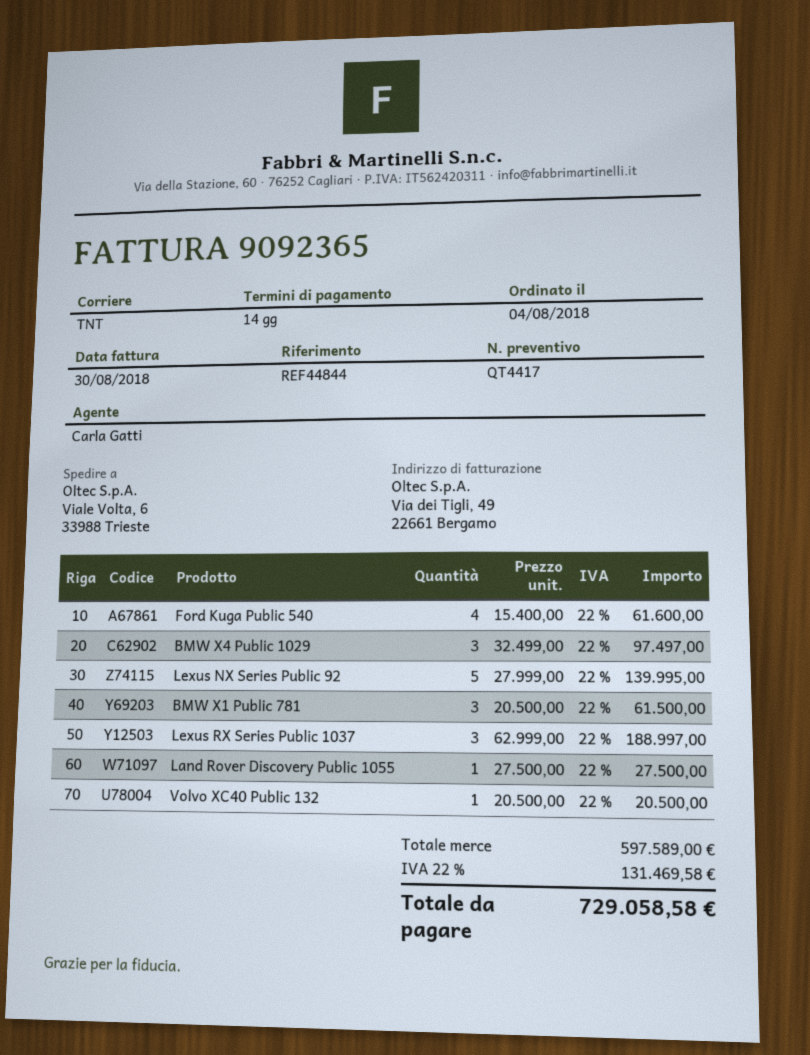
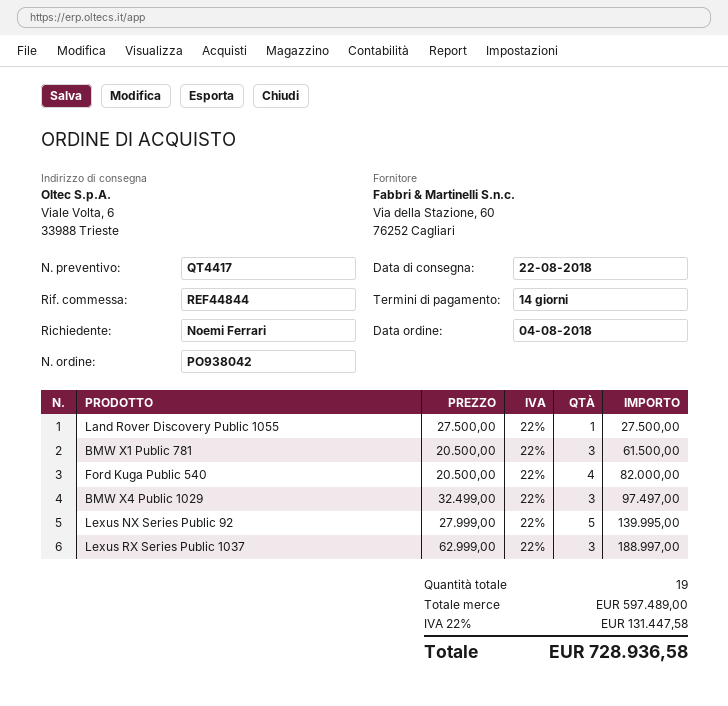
Ford Kuga Public 540: 4 x 15400.00 = 61600.00 -> 4 x 20500.00 = 82000.00
Volvo XC40 Public 132: 1 x 20500.00 = 20500.00 -> none
subtotal: 597589.00 -> 597489.00
tax: 22% = 131469.58 -> 22% = 131447.58
total: 729058.58 -> 728936.58

